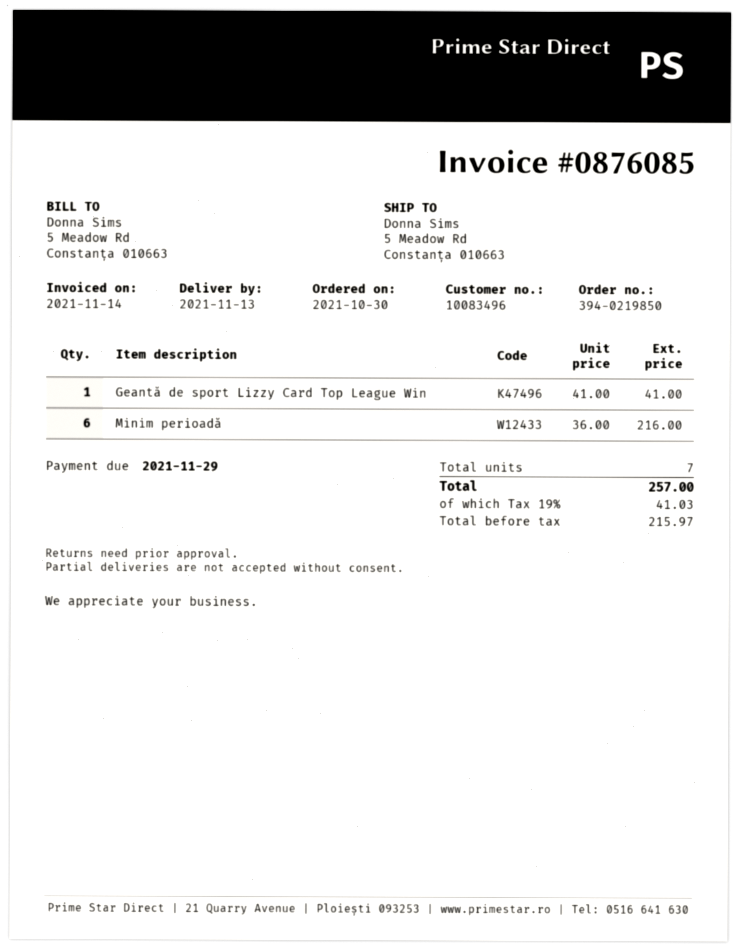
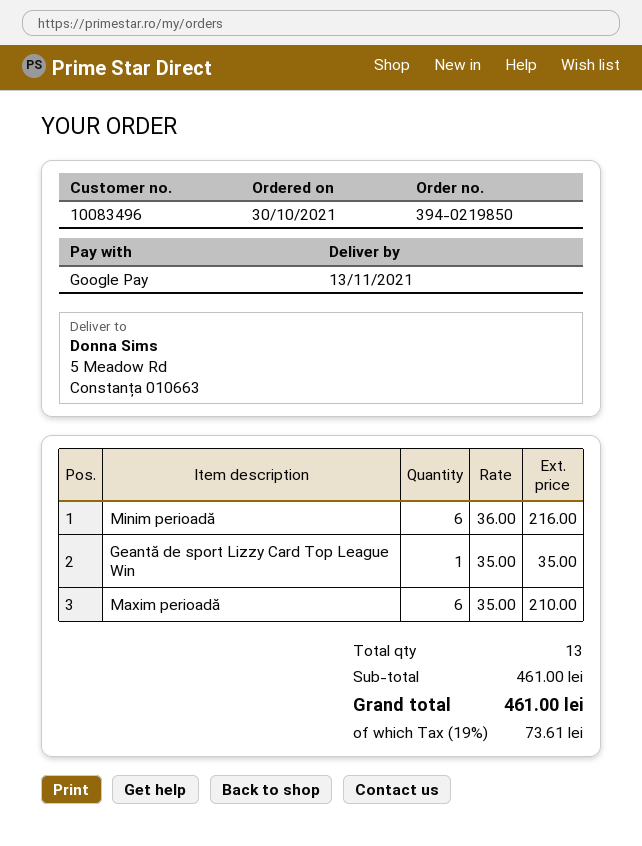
Geantă de sport Lizzy Card Top League Win: 1 x 41.00 = 41.00 -> 1 x 35.00 = 35.00
Maxim perioadă: none -> 6 x 35.00 = 210.00
total quantity: 7 -> 13
tax: 19% = 41.03 -> 19% = 73.61
total: 257.00 -> 461.00

